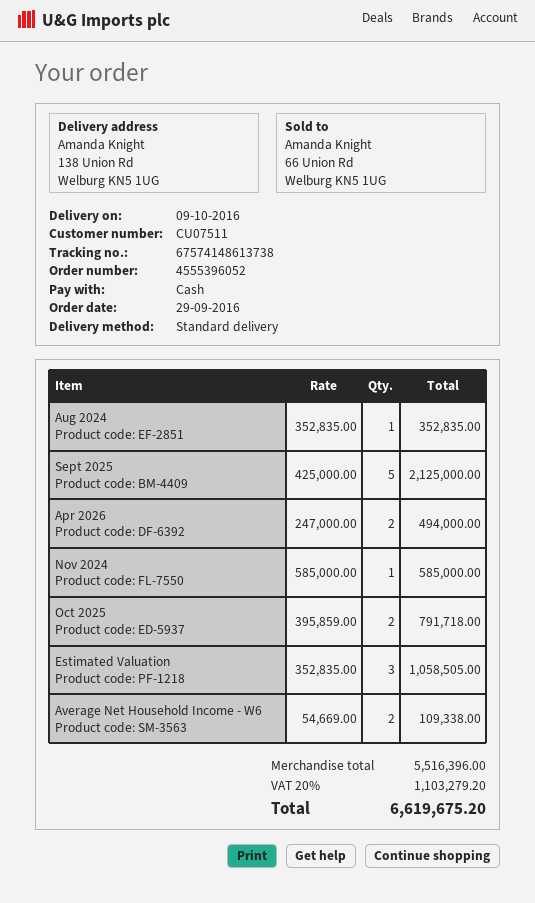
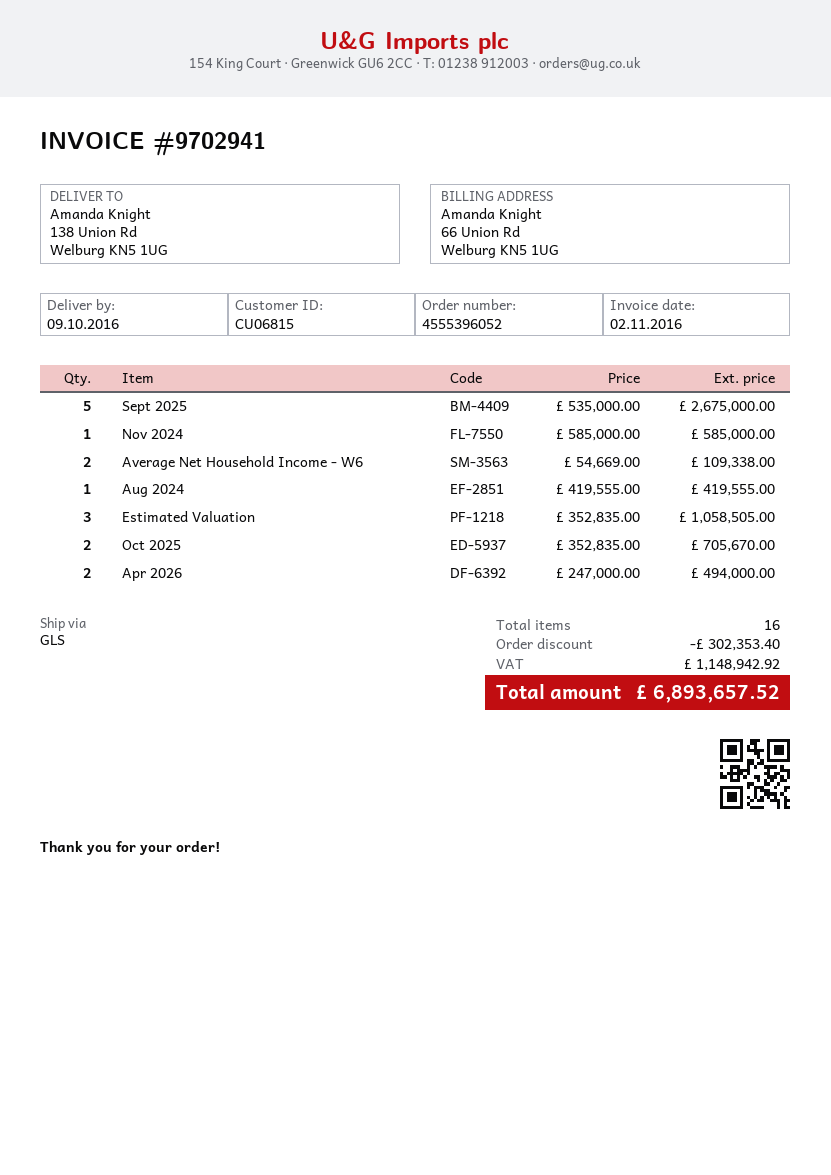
customer number: CU07511 -> CU06815
shipping method: standard -> GLS
Aug 2024: 1 x 352835.00 = 352835.00 -> 1 x 419555.00 = 419555.00
Sept 2025: 5 x 425000.00 = 2125000.00 -> 5 x 535000.00 = 2675000.00
Oct 2025: 2 x 395859.00 = 791718.00 -> 2 x 352835.00 = 705670.00
discount: none -> 302353.40
tax: 1103279.20 -> 1148942.92
total: 6619675.20 -> 6893657.52

